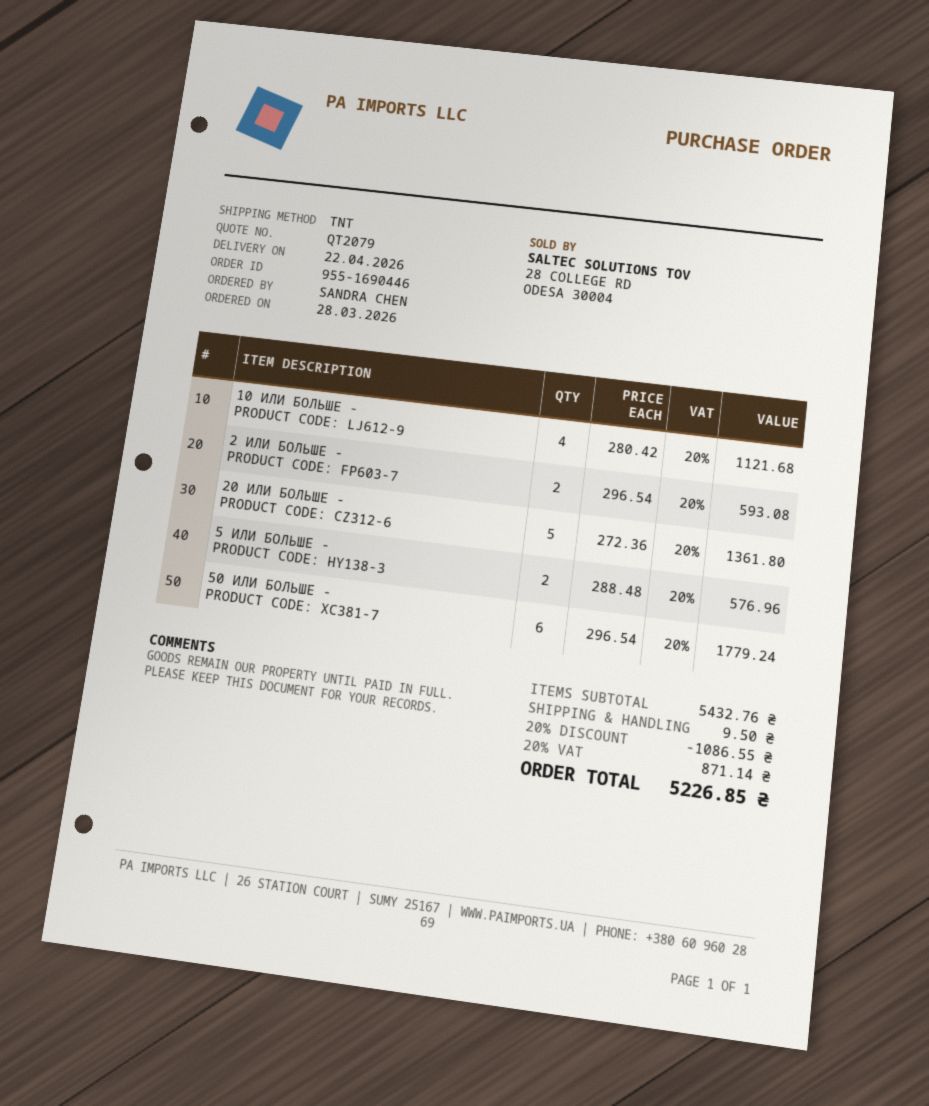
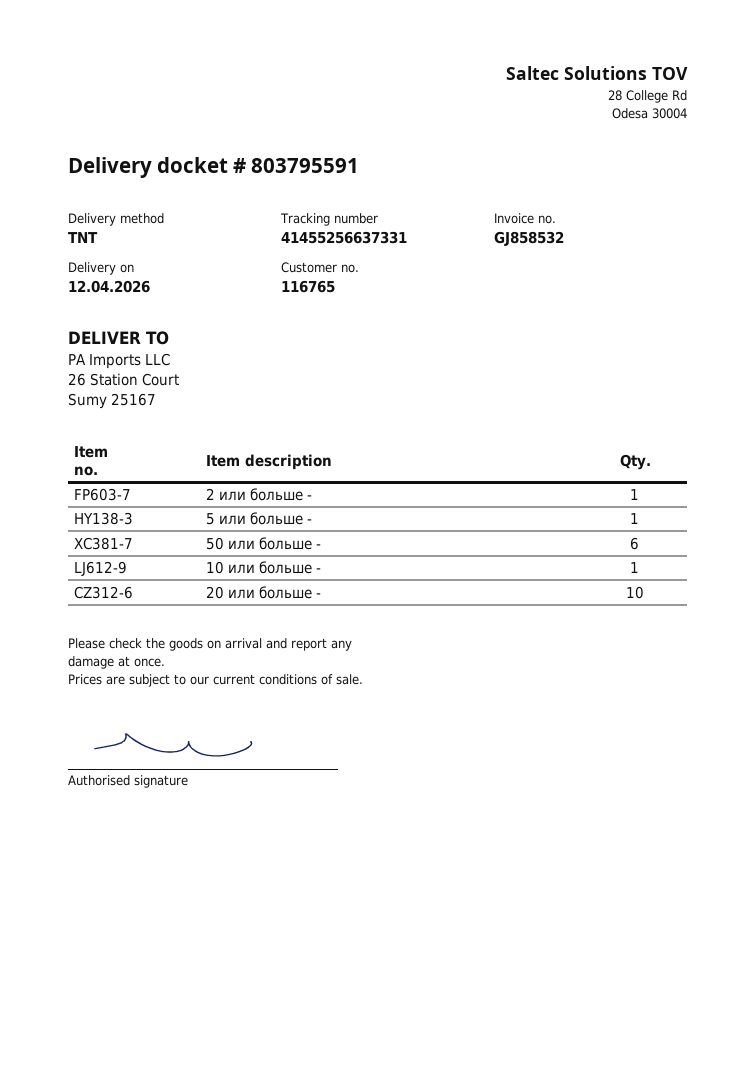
delivery date: 2026-04-22 -> 2026-04-12
10 ИЛИ БОЛЬШЕ -: 4 -> 1
2 ИЛИ БОЛЬШЕ -: 2 -> 1
20 ИЛИ БОЛЬШЕ -: 5 -> 10
5 ИЛИ БОЛЬШЕ -: 2 -> 1

